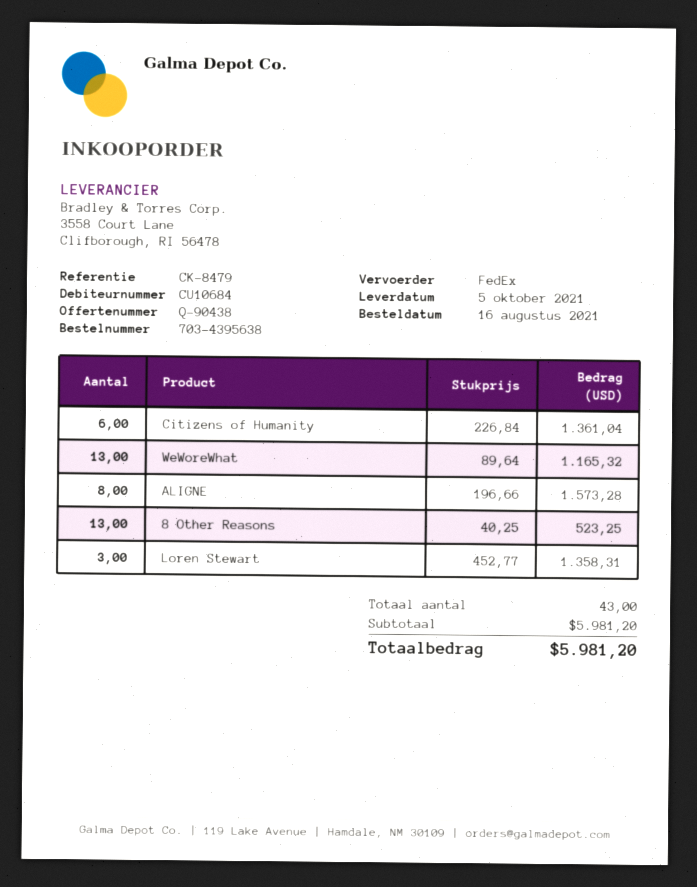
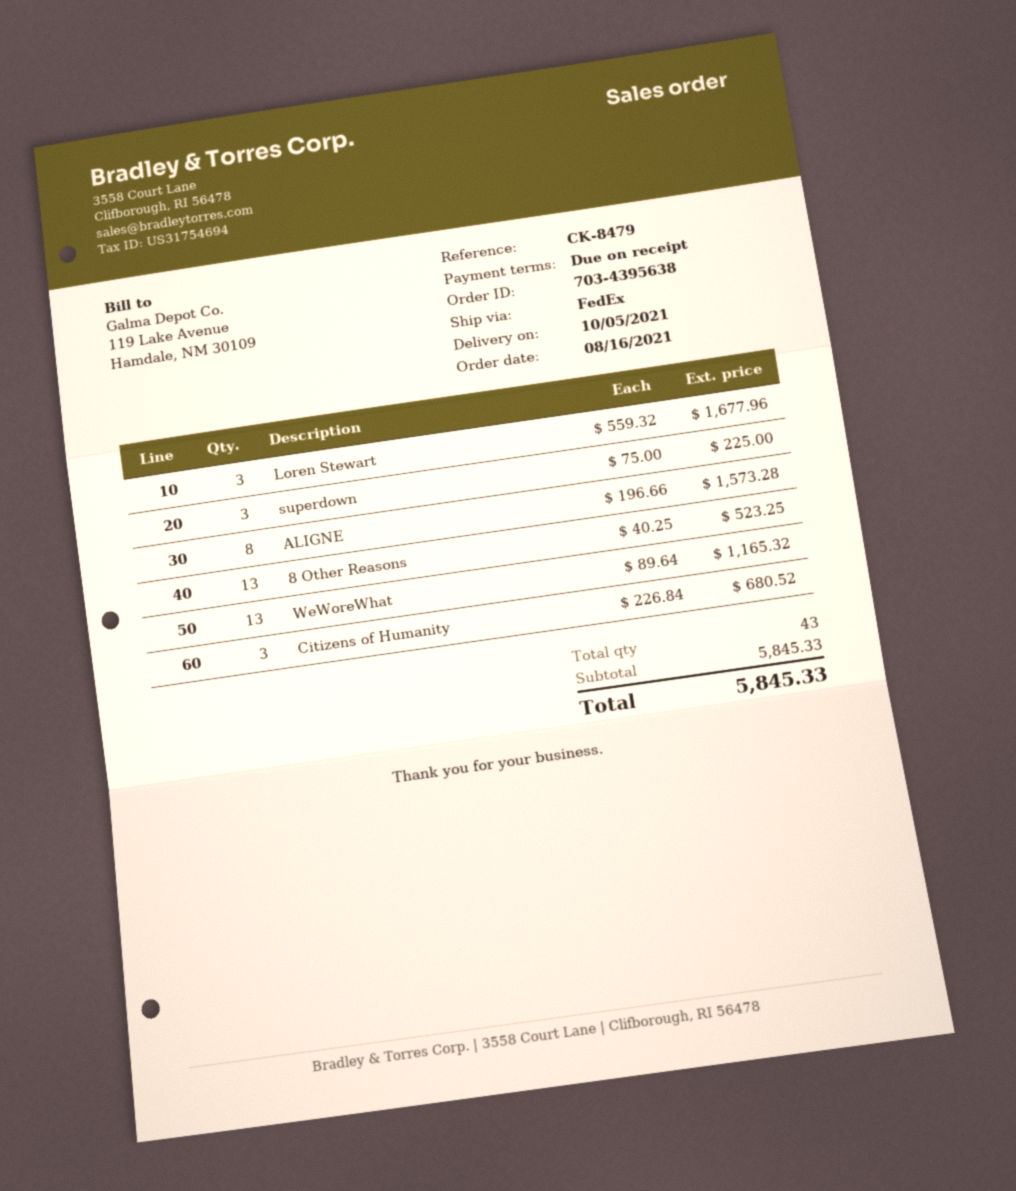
Citizens of Humanity: 6 x 226.84 = 1361.04 -> 3 x 226.84 = 680.52
Loren Stewart: 3 x 452.77 = 1358.31 -> 3 x 559.32 = 1677.96
superdown: none -> 3 x 75.00 = 225.00
subtotal: 5981.20 -> 5845.33
total: 5981.20 -> 5845.33

